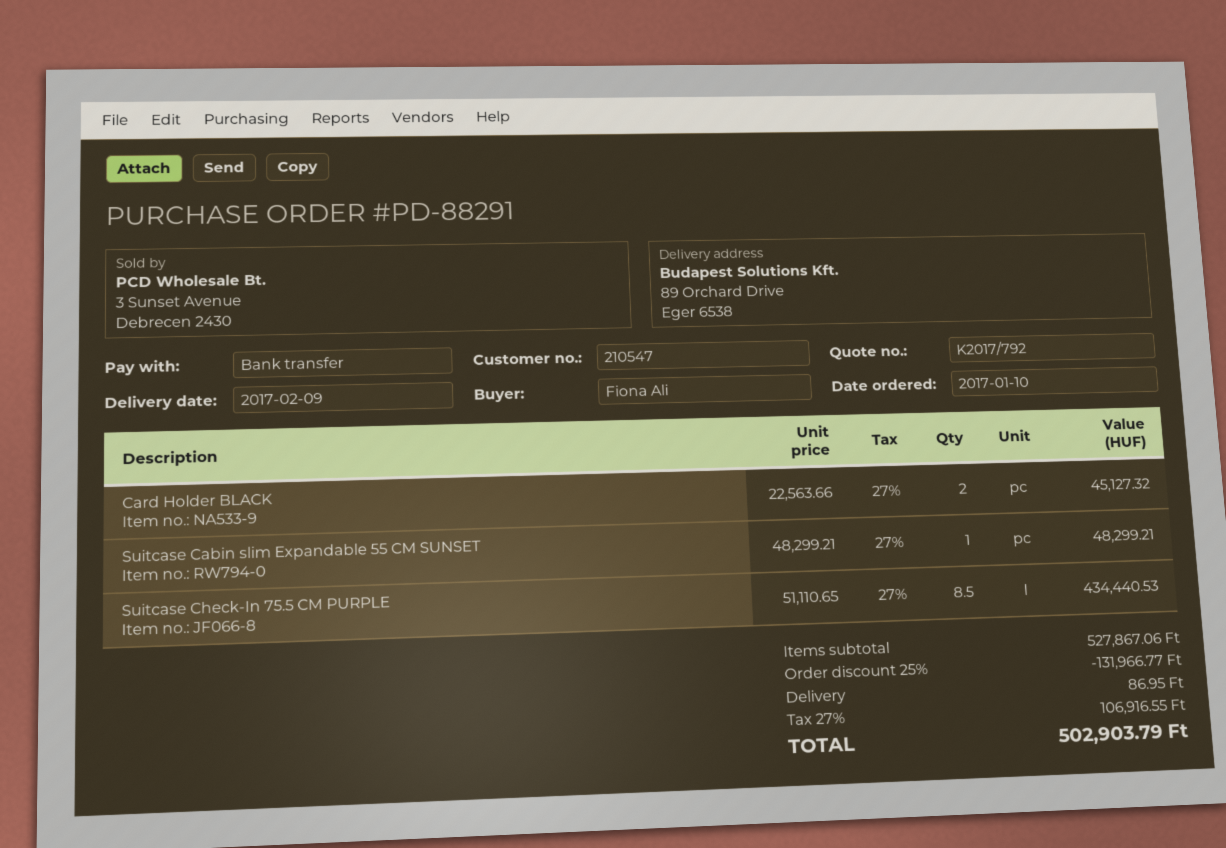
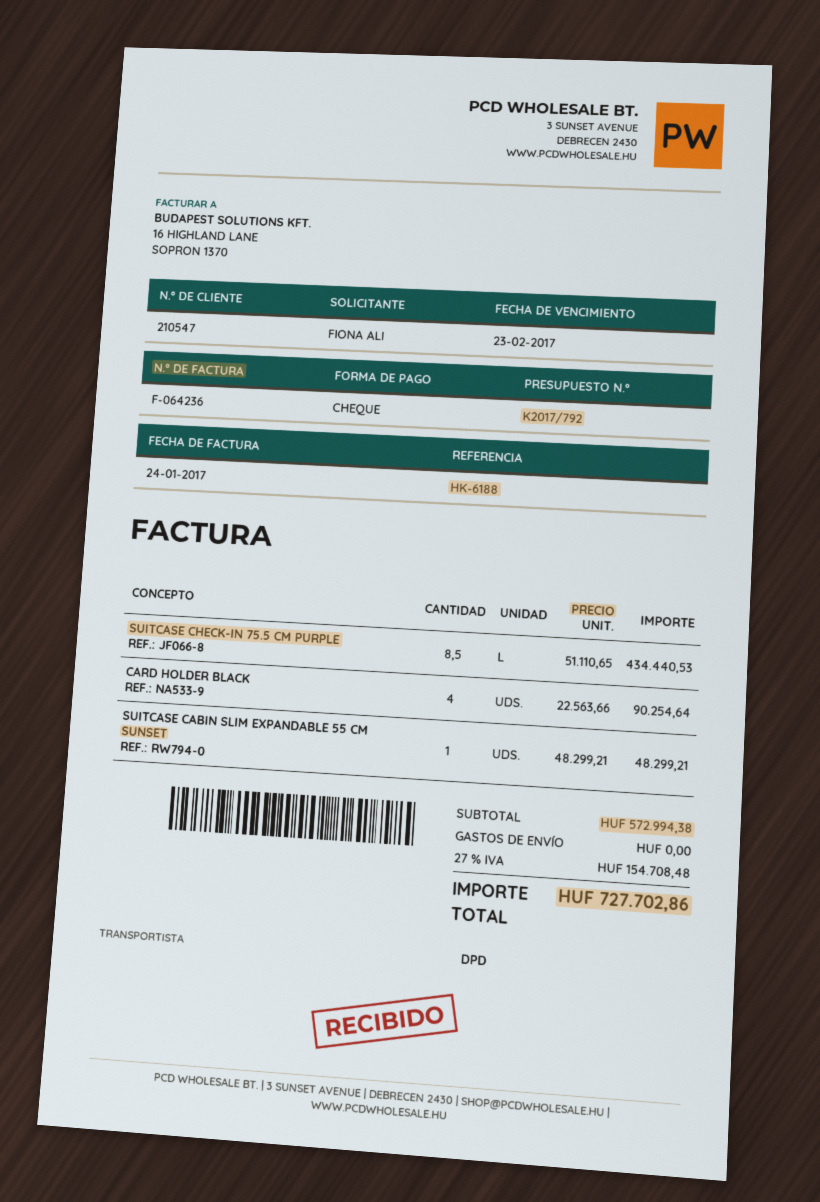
payment method: bank transfer -> cheque
Card Holder BLACK: 2 x 22563.66 = 45127.32 -> 4 x 22563.66 = 90254.64
subtotal: 527867.06 -> 572994.38
discount: 25% = 131966.77 -> none
shipping: 86.95 -> 0.00
tax: 27% = 106916.55 -> 27% = 154708.48
total: 502903.79 -> 727702.86

